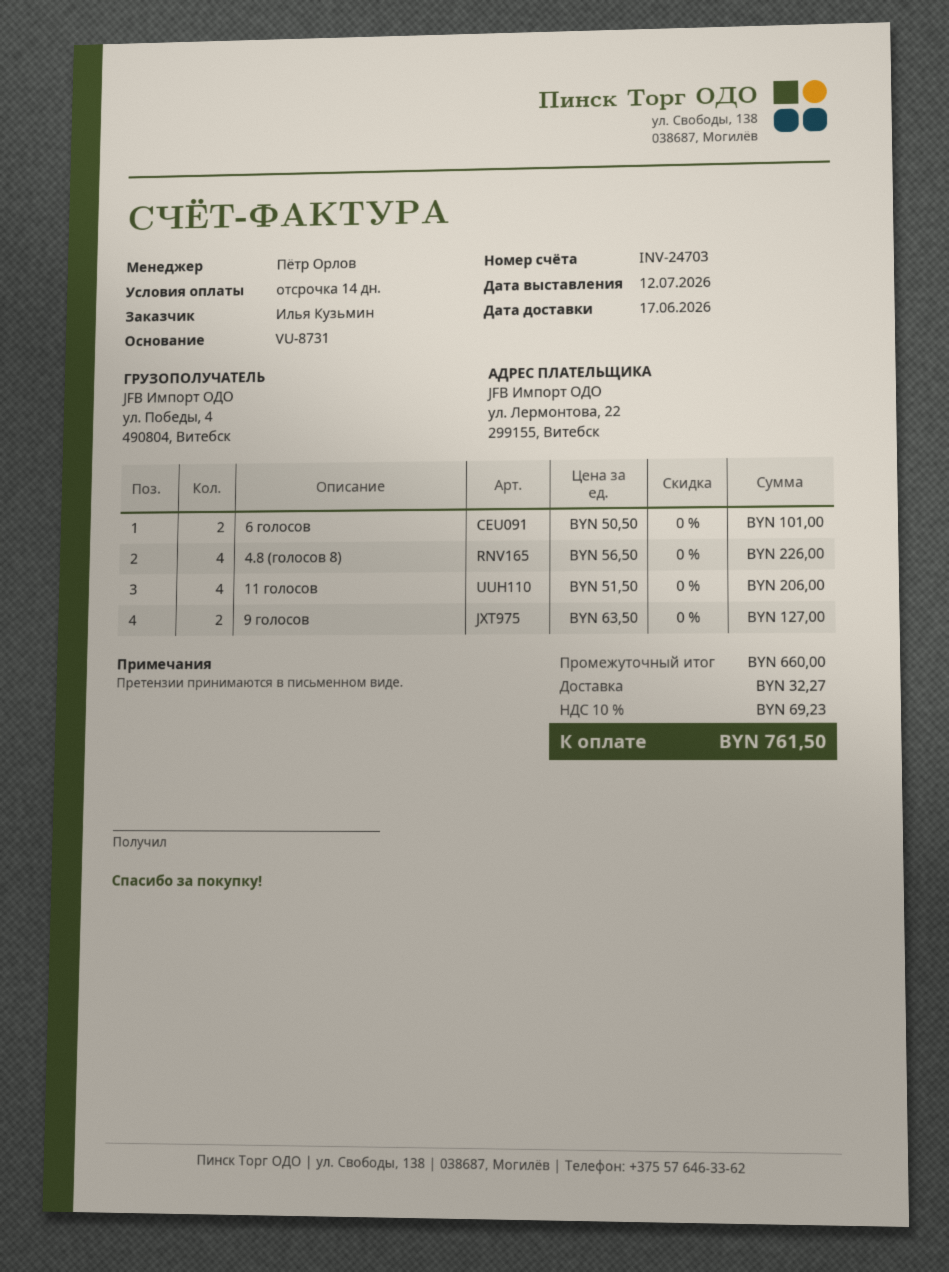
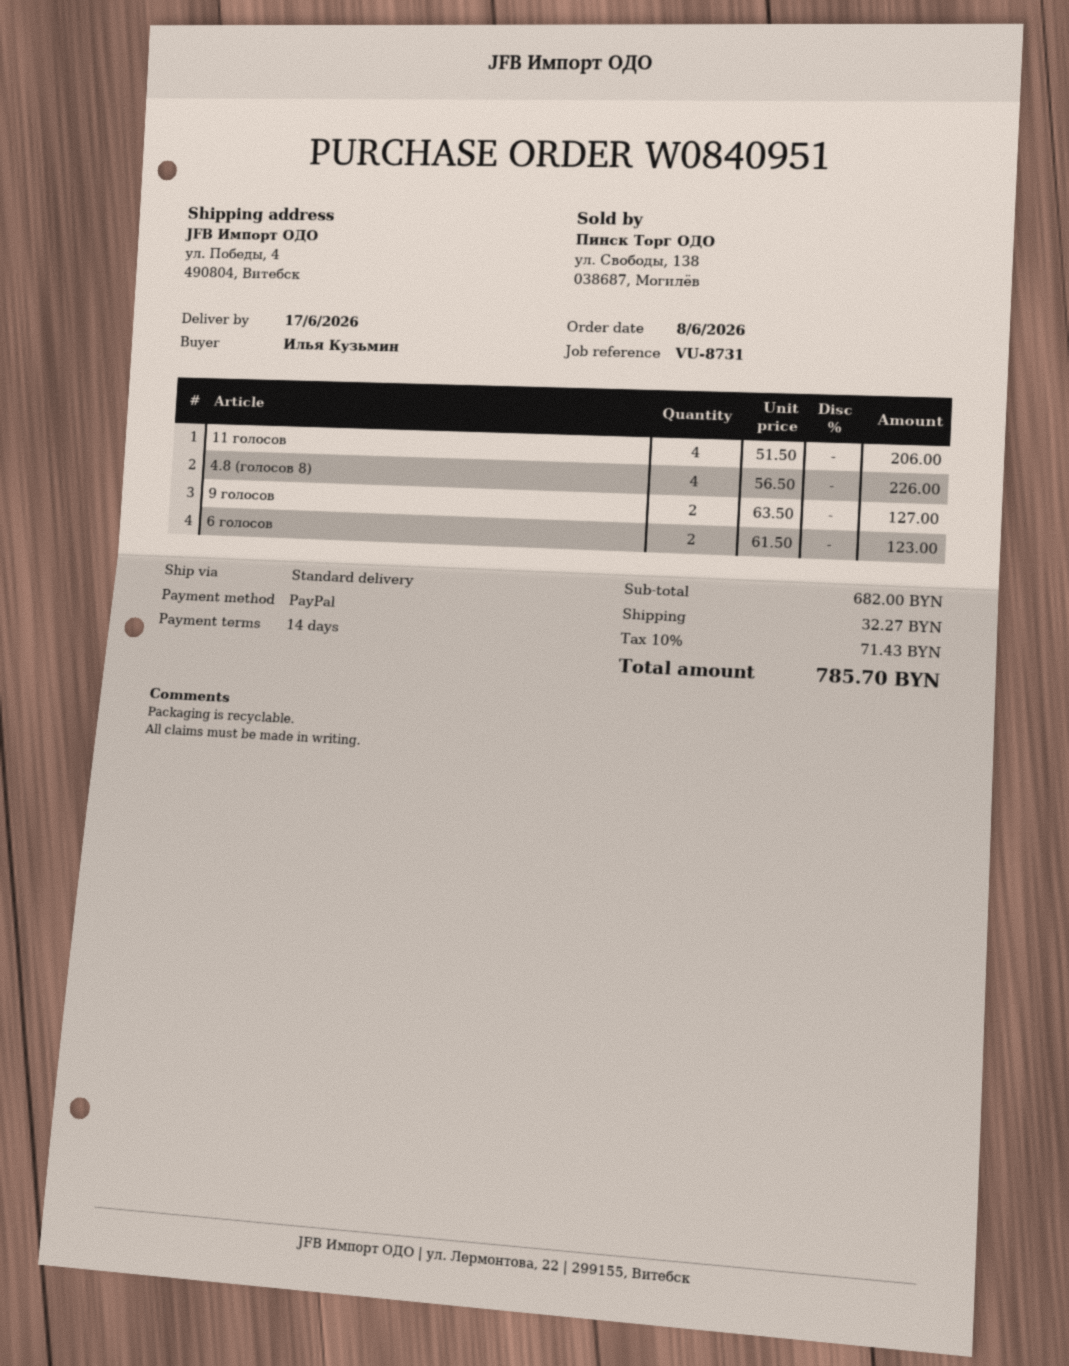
6 голосов: 2 x 50.50 = 101.00 -> 2 x 61.50 = 123.00
subtotal: 660.00 -> 682.00
tax: 10% = 69.23 -> 10% = 71.43
total: 761.50 -> 785.70

